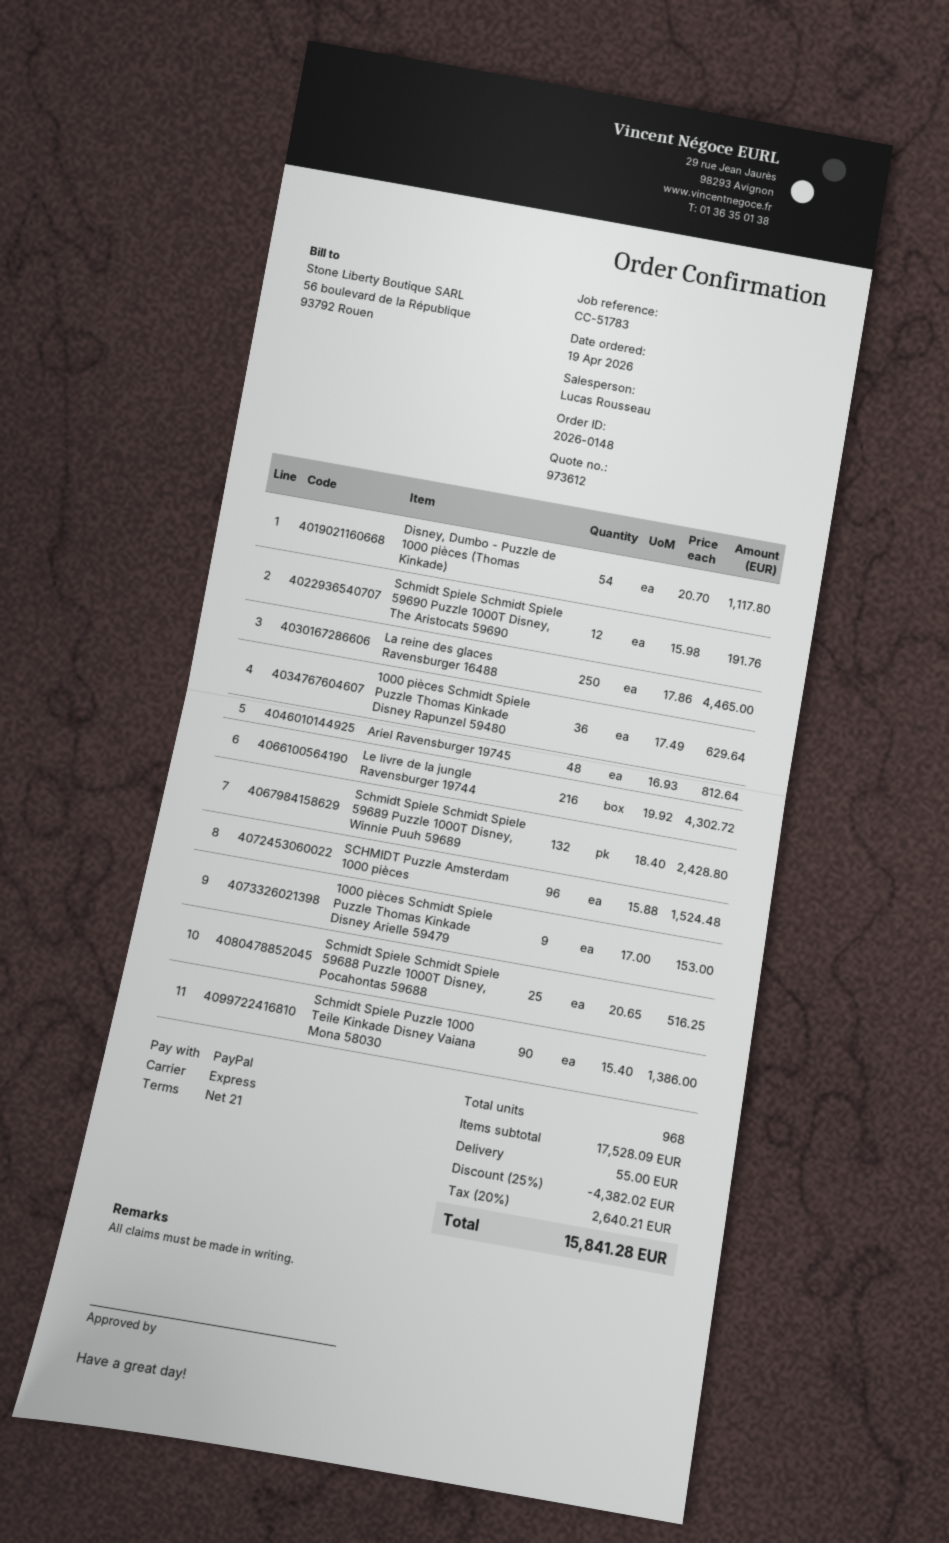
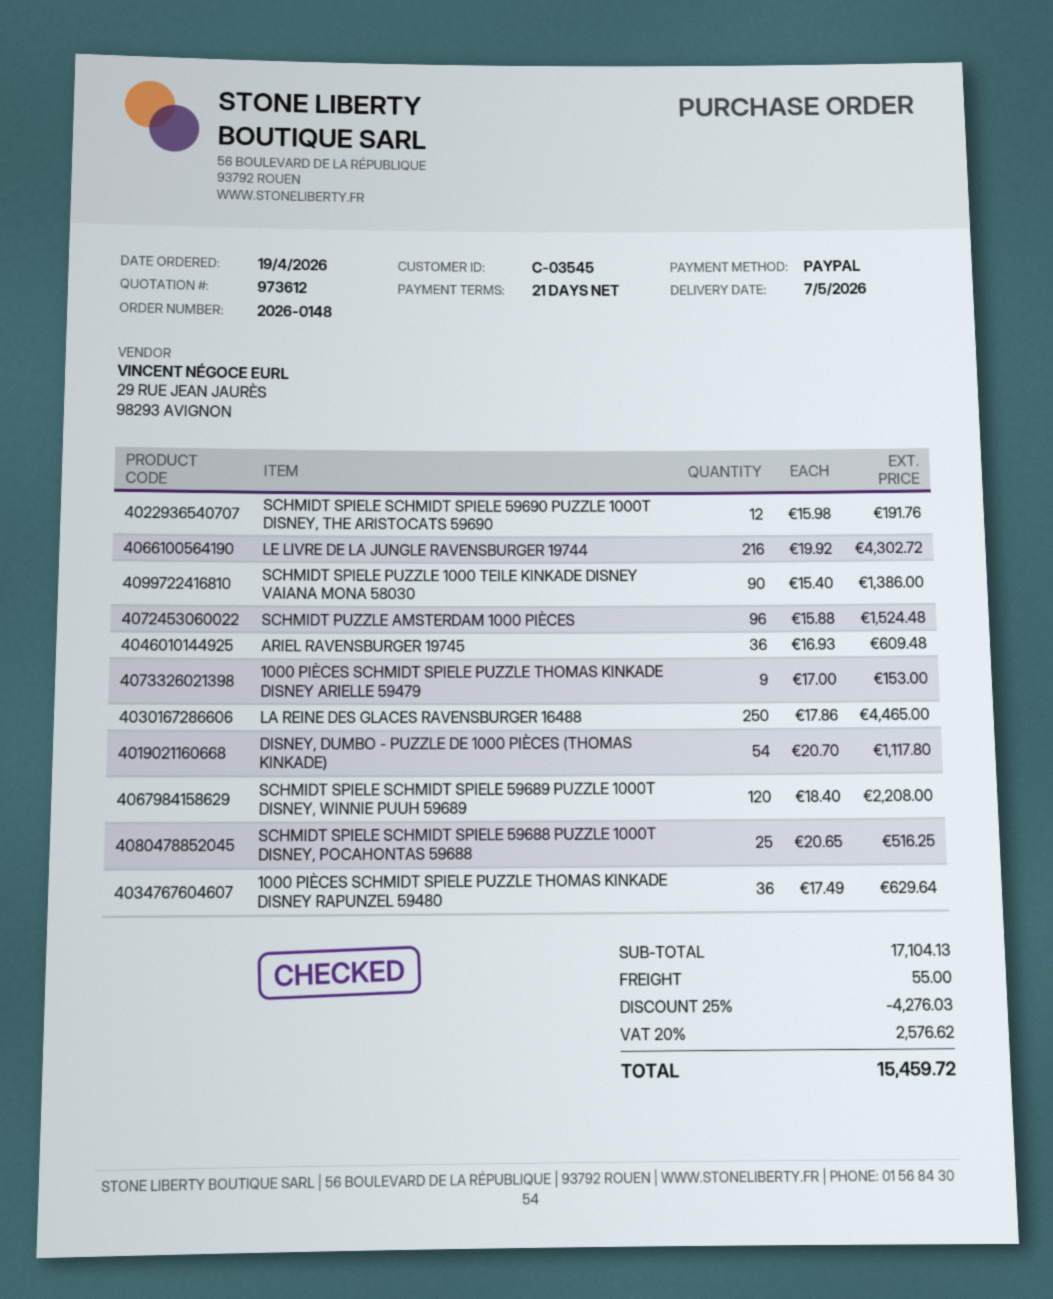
Ariel Ravensburger 19745: 48 x 16.93 = 812.64 -> 36 x 16.93 = 609.48
Schmidt Spiele Schmidt Spiele 59689 Puzzle 1000T Disney, Winnie Puuh 59689: 132 x 18.40 = 2428.80 -> 120 x 18.40 = 2208.00
subtotal: 17528.09 -> 17104.13
discount: 25% = 4382.02 -> 25% = 4276.03
tax: 20% = 2640.21 -> 20% = 2576.62
total: 15841.28 -> 15459.72

